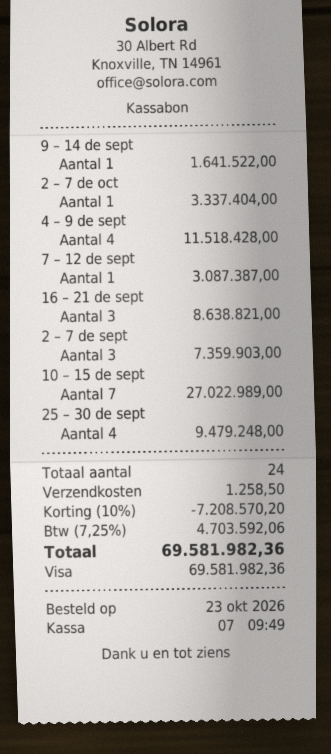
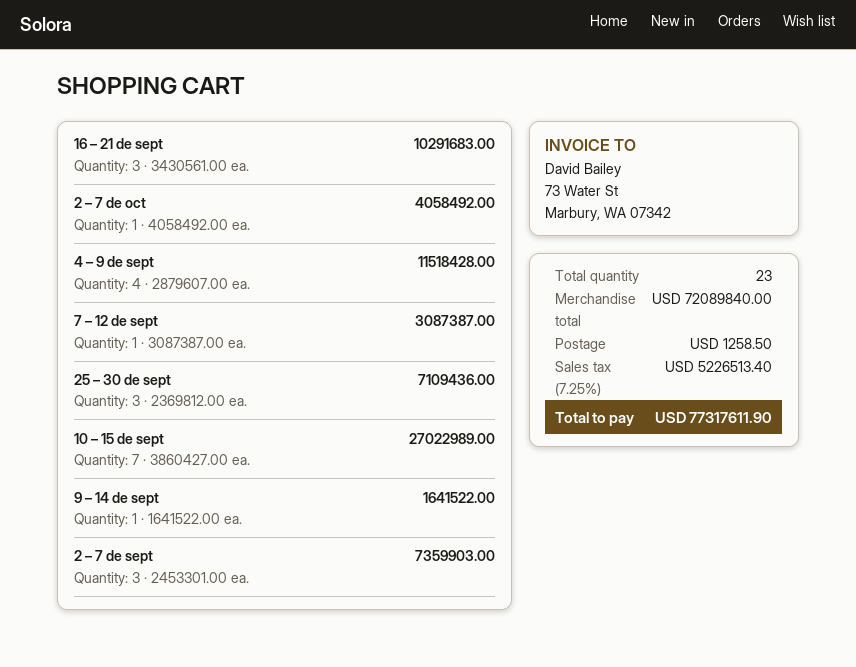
2 – 7 de oct: 1 for 3337404.00 -> 1 for 4058492.00
16 – 21 de sept: 3 for 8638821.00 -> 3 for 10291683.00
25 – 30 de sept: 4 for 9479248.00 -> 3 for 7109436.00
total quantity: 24 -> 23
discount: 10% = 7208570.20 -> none
tax: 7.25% = 4703592.06 -> 7.25% = 5226513.40
total: 69581982.36 -> 77317611.90

